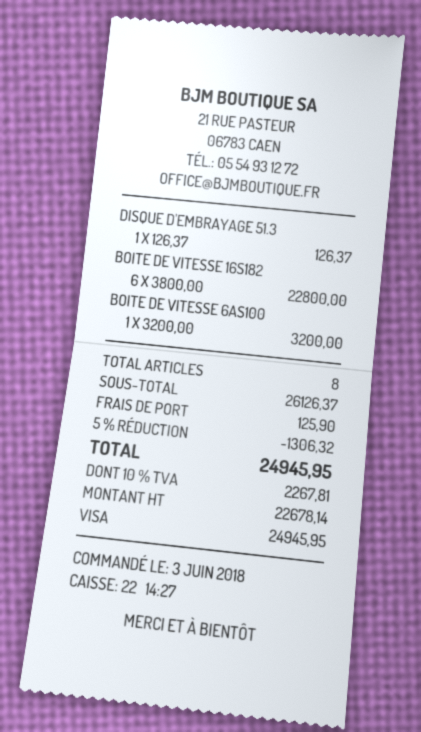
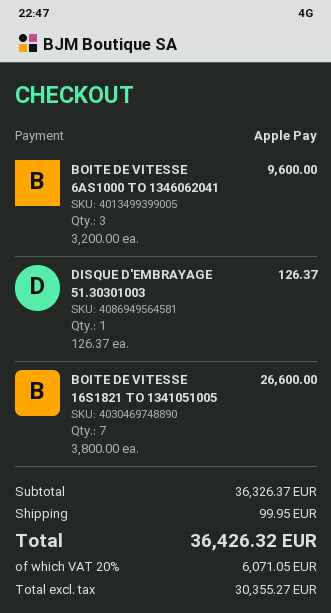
payment method: Visa -> Apple Pay
BOITE DE VITESSE 16S182: 6 x 3800.00 = 22800.00 -> 7 x 3800.00 = 26600.00
BOITE DE VITESSE 6AS100: 1 x 3200.00 = 3200.00 -> 3 x 3200.00 = 9600.00
subtotal: 26126.37 -> 36326.37
discount: 5% = 1306.32 -> none
shipping: 125.90 -> 99.95
net: 22678.14 -> 30355.27
tax: 10% = 2267.81 -> 20% = 6071.05
total: 24945.95 -> 36426.32

